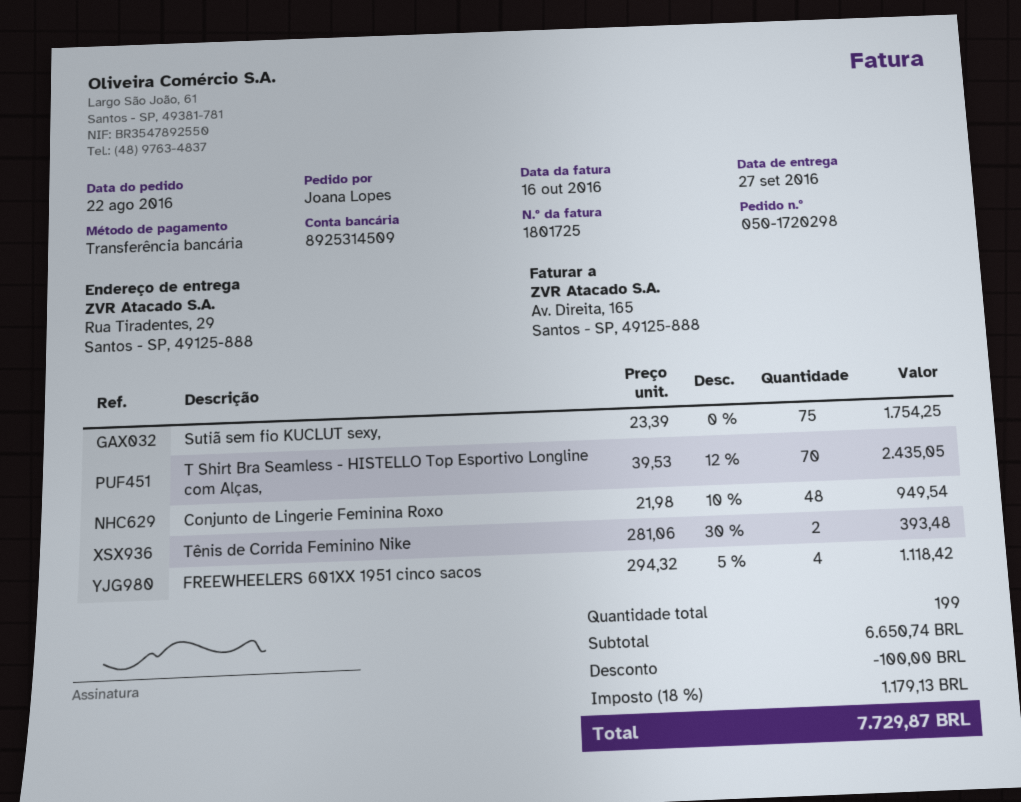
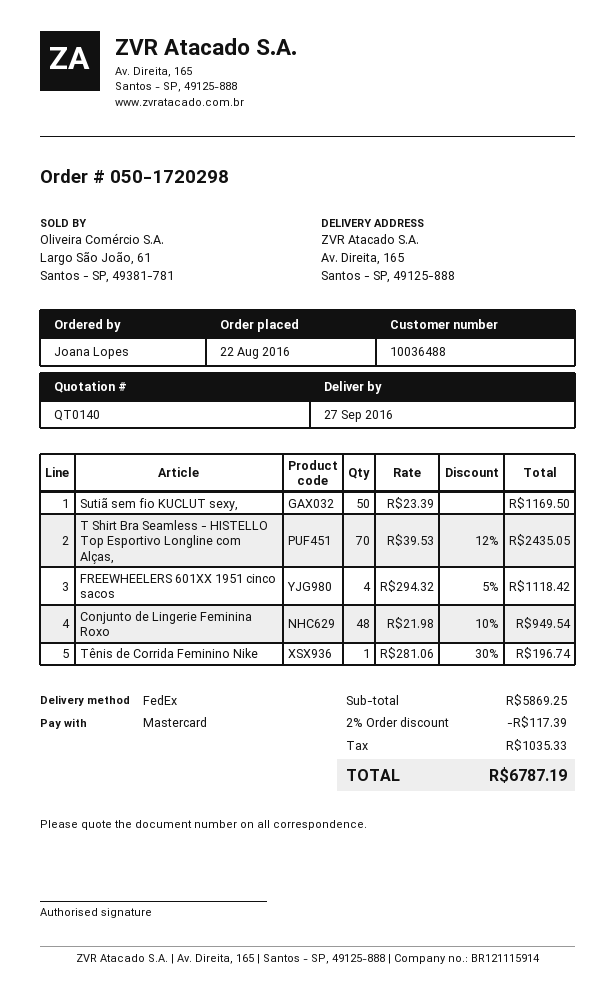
payment method: bank transfer -> Mastercard
ship to: Rua Tiradentes, 29, Santos - SP, 49125-888 -> Av. Direita, 165, Santos - SP, 49125-888
Sutiã sem fio KUCLUT sexy,: 75 x 23.39 = 1754.25 -> 50 x 23.39 = 1169.50
Tênis de Corrida Feminino Nike: 2 x 281.06 - 30% = 393.48 -> 1 x 281.06 - 30% = 196.74
subtotal: 6650.74 -> 5869.25
discount: 100.00 -> 117.39
tax: 1179.13 -> 1035.33
total: 7729.87 -> 6787.19

